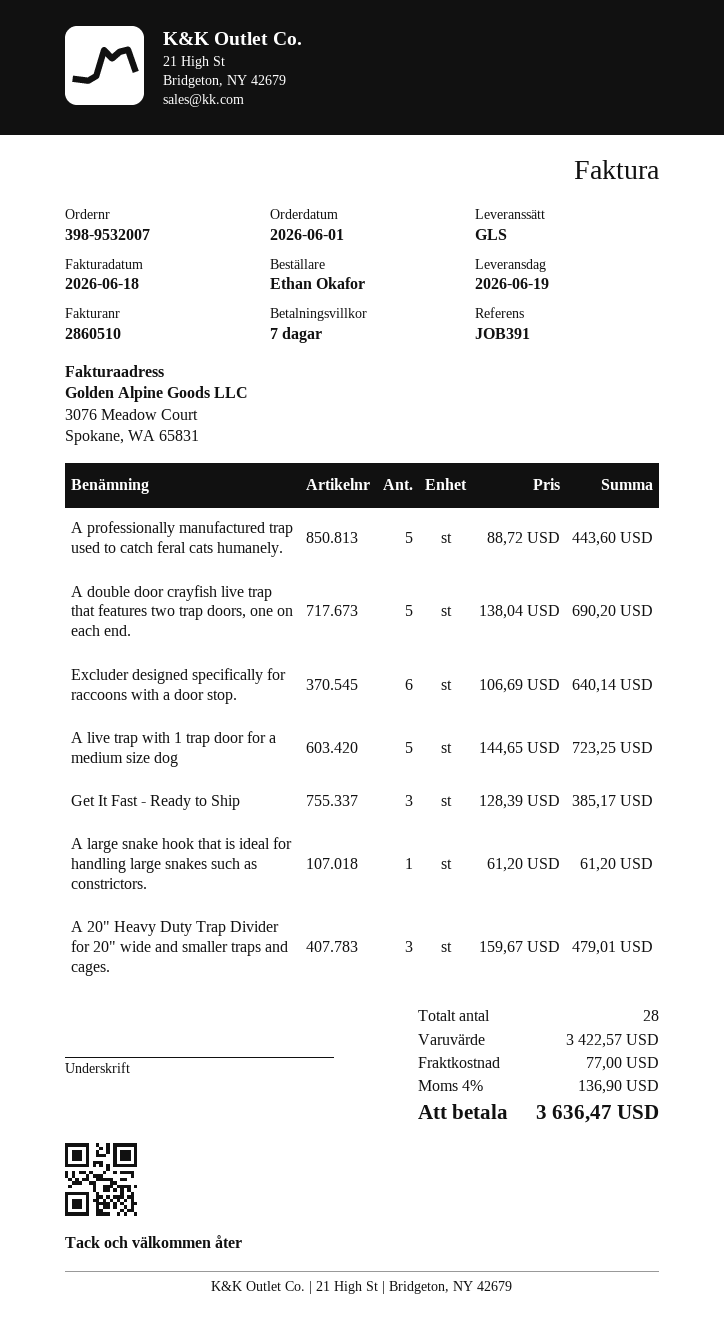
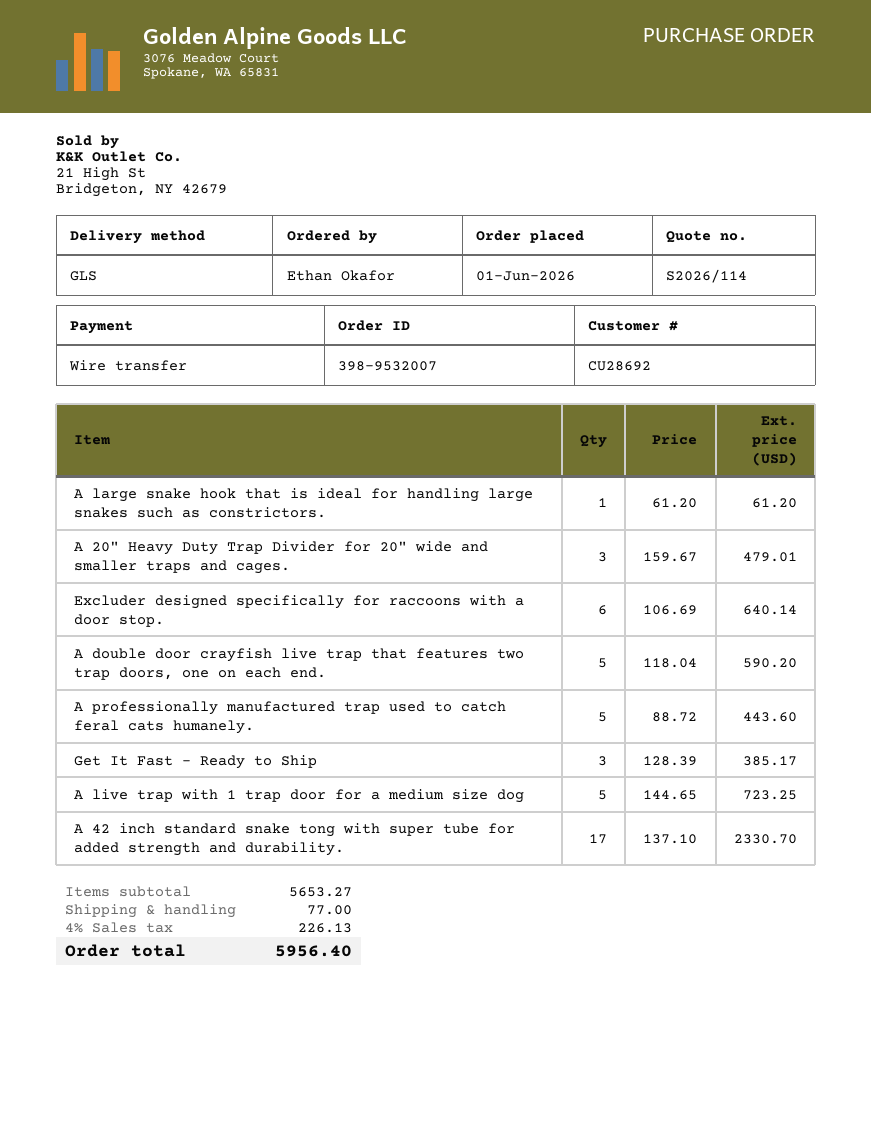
A double door crayfish live trap that features two trap doors, one on each end.: 5 x 138.04 = 690.20 -> 5 x 118.04 = 590.20
A 42 inch standard snake tong with super tube for added strength and durability.: none -> 17 x 137.10 = 2330.70
subtotal: 3422.57 -> 5653.27
tax: 4% = 136.90 -> 4% = 226.13
total: 3636.47 -> 5956.40

